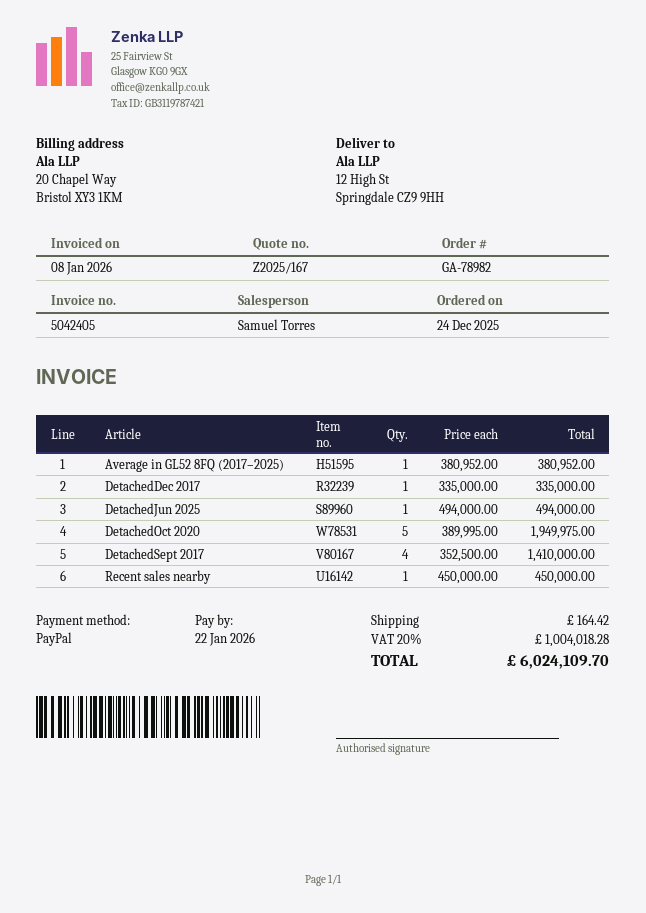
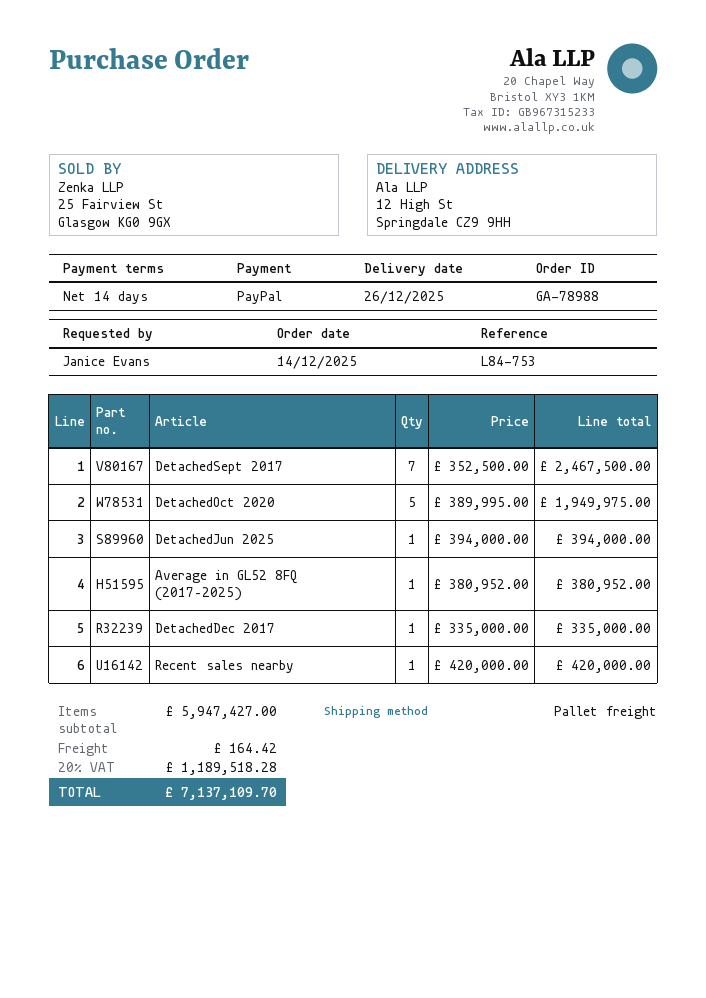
order number: GA-78982 -> GA-78988
order date: 2025-12-24 -> 2025-12-14
DetachedJun 2025: 1 x 494000.00 = 494000.00 -> 1 x 394000.00 = 394000.00
DetachedSept 2017: 4 x 352500.00 = 1410000.00 -> 7 x 352500.00 = 2467500.00
Recent sales nearby: 1 x 450000.00 = 450000.00 -> 1 x 420000.00 = 420000.00
tax: 20% = 1004018.28 -> 20% = 1189518.28
total: 6024109.70 -> 7137109.70

